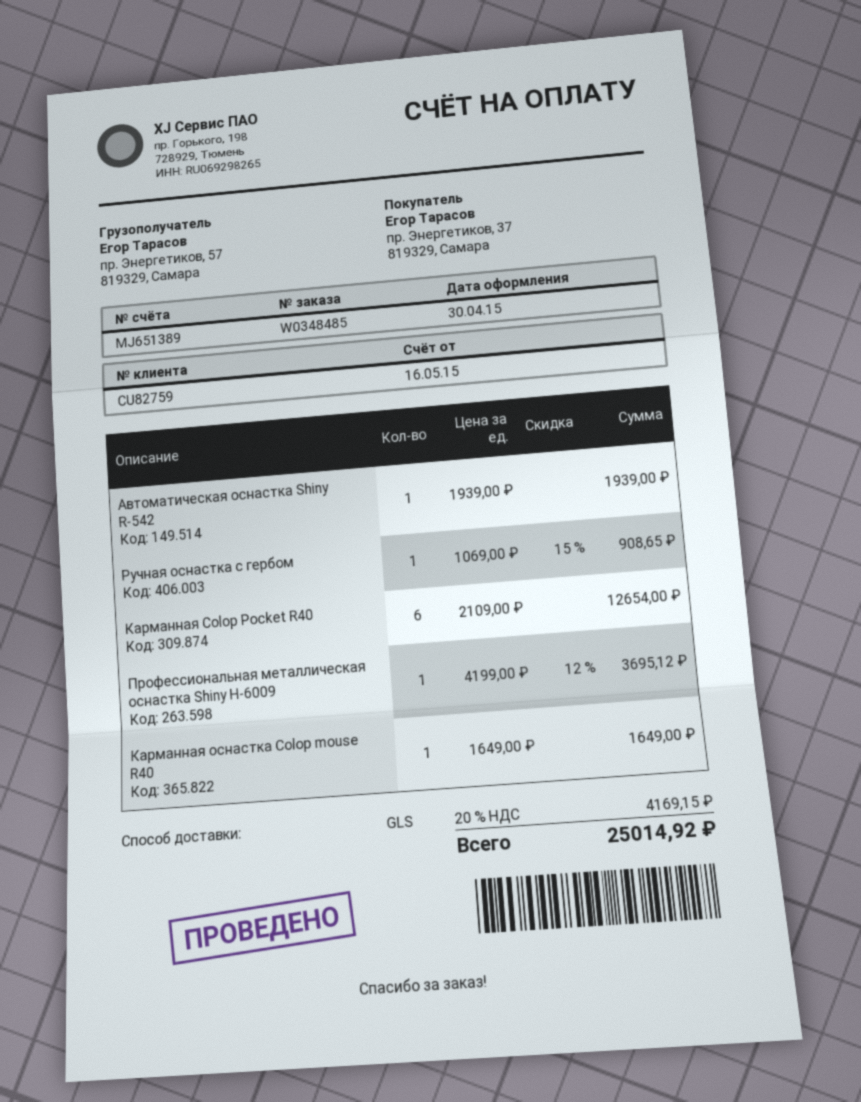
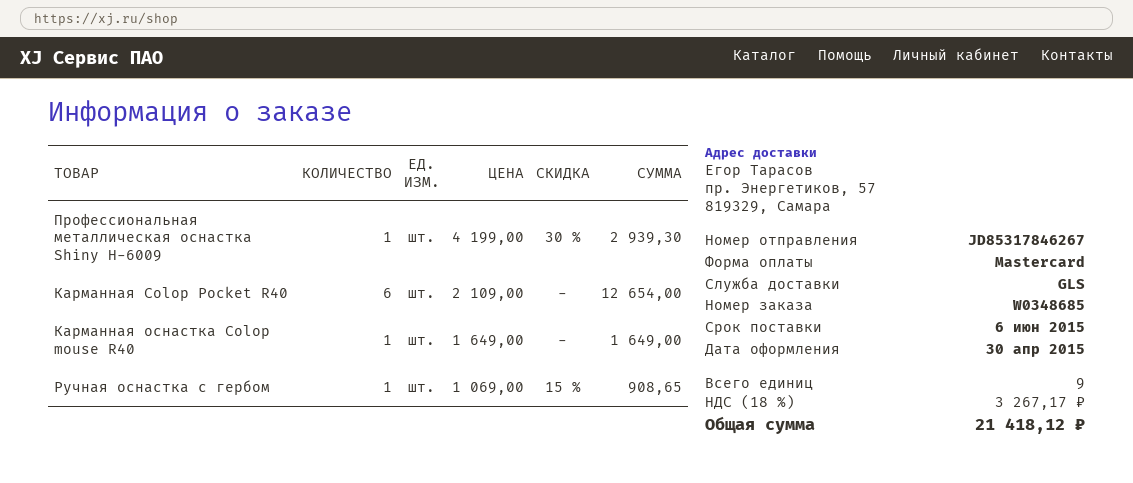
order number: W0348485 -> W0348685
Автоматическая оснастка Shiny R-542: 1 x 1939.00 = 1939.00 -> none
Профессиональная металлическая оснастка Shiny H-6009: 1 x 4199.00 - 12% = 3695.12 -> 1 x 4199.00 - 30% = 2939.30
tax: 20% = 4169.15 -> 18% = 3267.17
total: 25014.92 -> 21418.12

